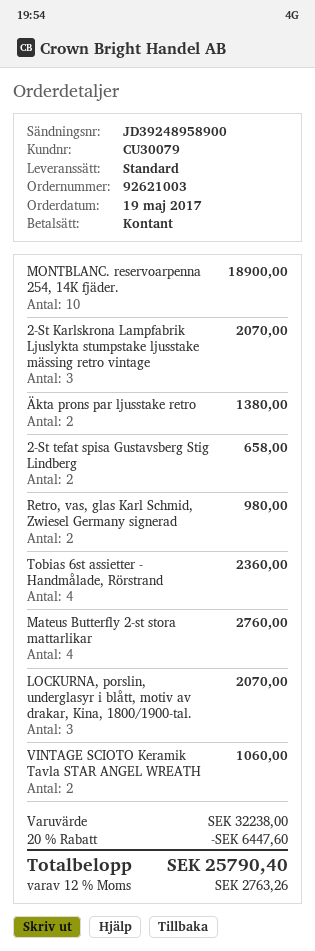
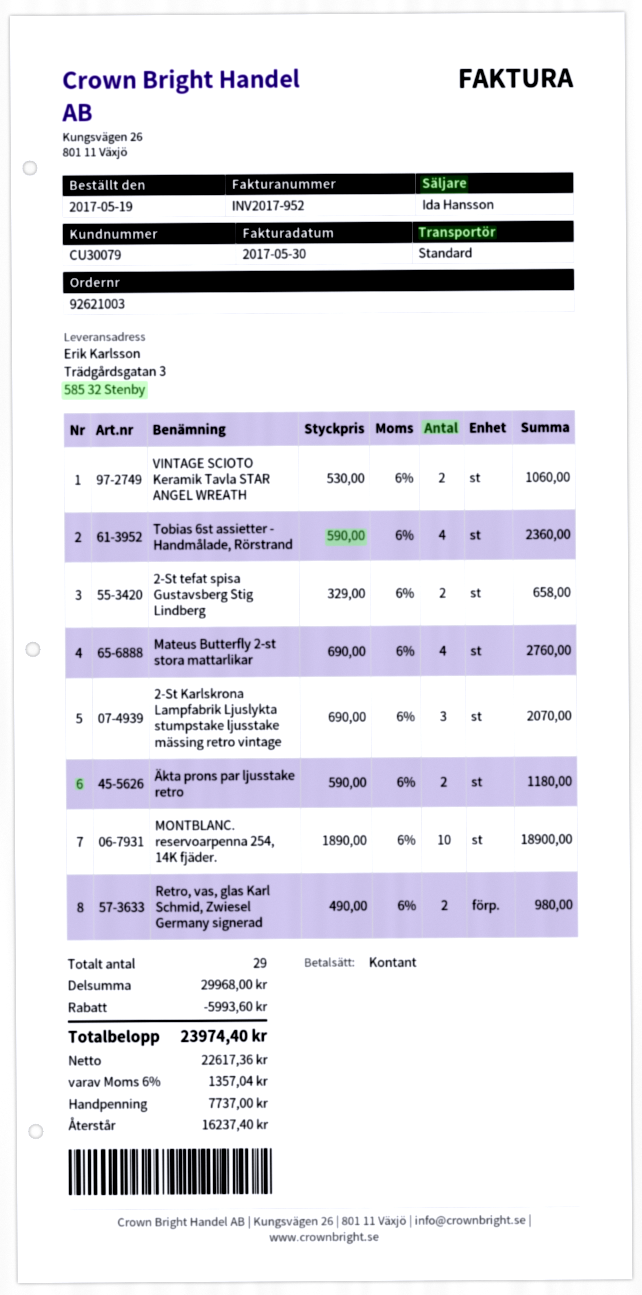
Äkta prons par ljusstake retro: 2 for 1380.00 -> 2 for 1180.00
LOCKURNA, porslin, underglasyr i blått, motiv av drakar, Kina, 1800/1900-tal.: 3 for 2070.00 -> none
subtotal: 32238.00 -> 29968.00
discount: 6447.60 -> 5993.60
tax: 12% = 2763.26 -> 6% = 1357.04
total: 25790.40 -> 23974.40

